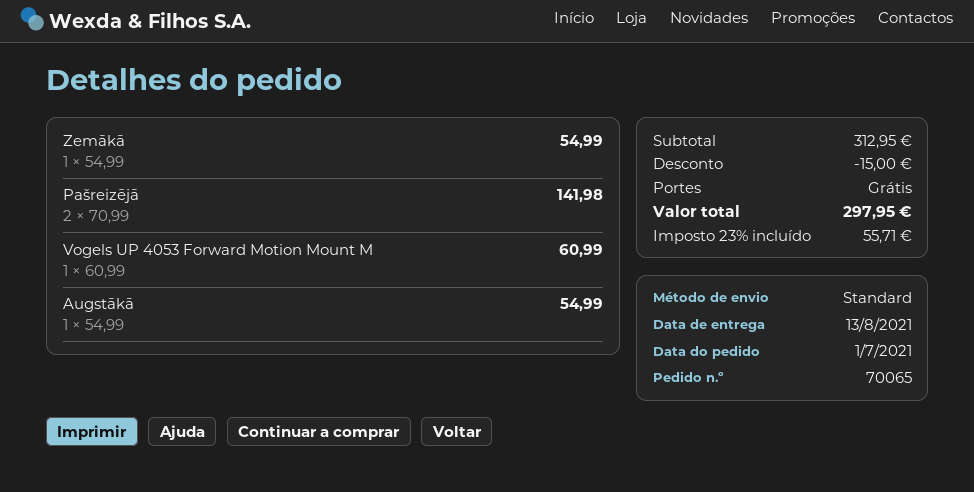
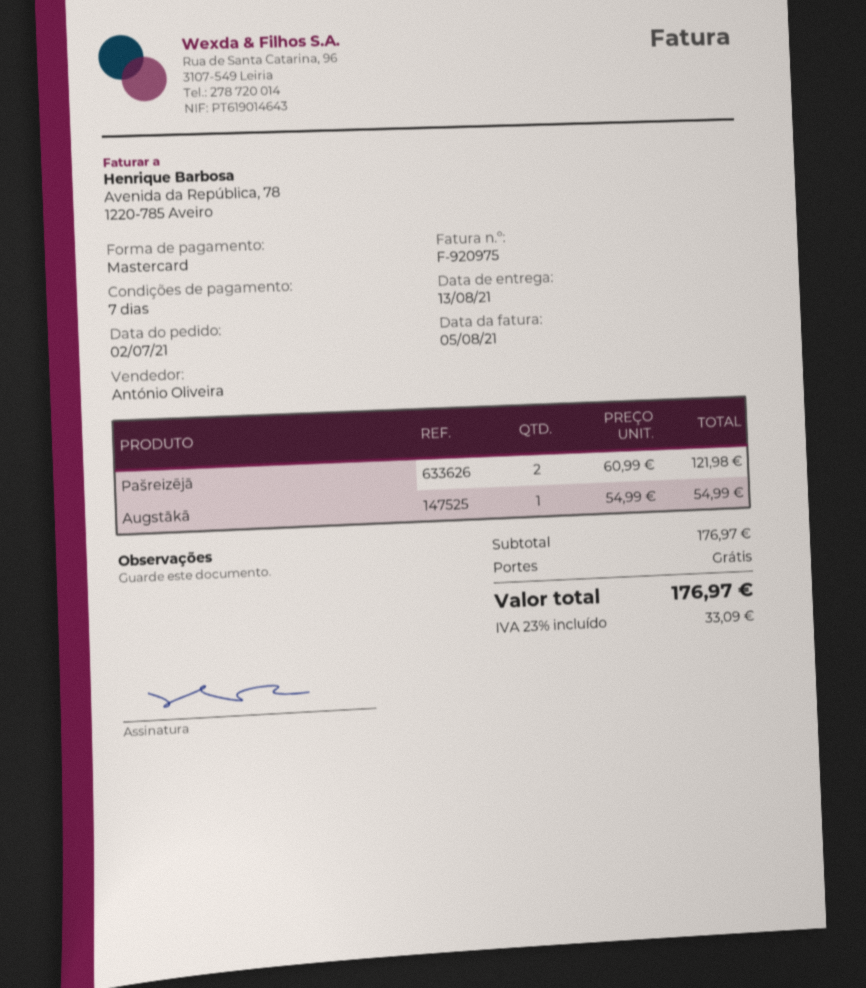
order date: 2021-07-01 -> 2021-07-02
Zemākā: 1 x 54.99 = 54.99 -> none
Pašreizējā: 2 x 70.99 = 141.98 -> 2 x 60.99 = 121.98
Vogels UP 4053 Forward Motion Mount M: 1 x 60.99 = 60.99 -> none
subtotal: 312.95 -> 176.97
discount: 15.00 -> none
tax: 23% = 55.71 -> 23% = 33.09
total: 297.95 -> 176.97

